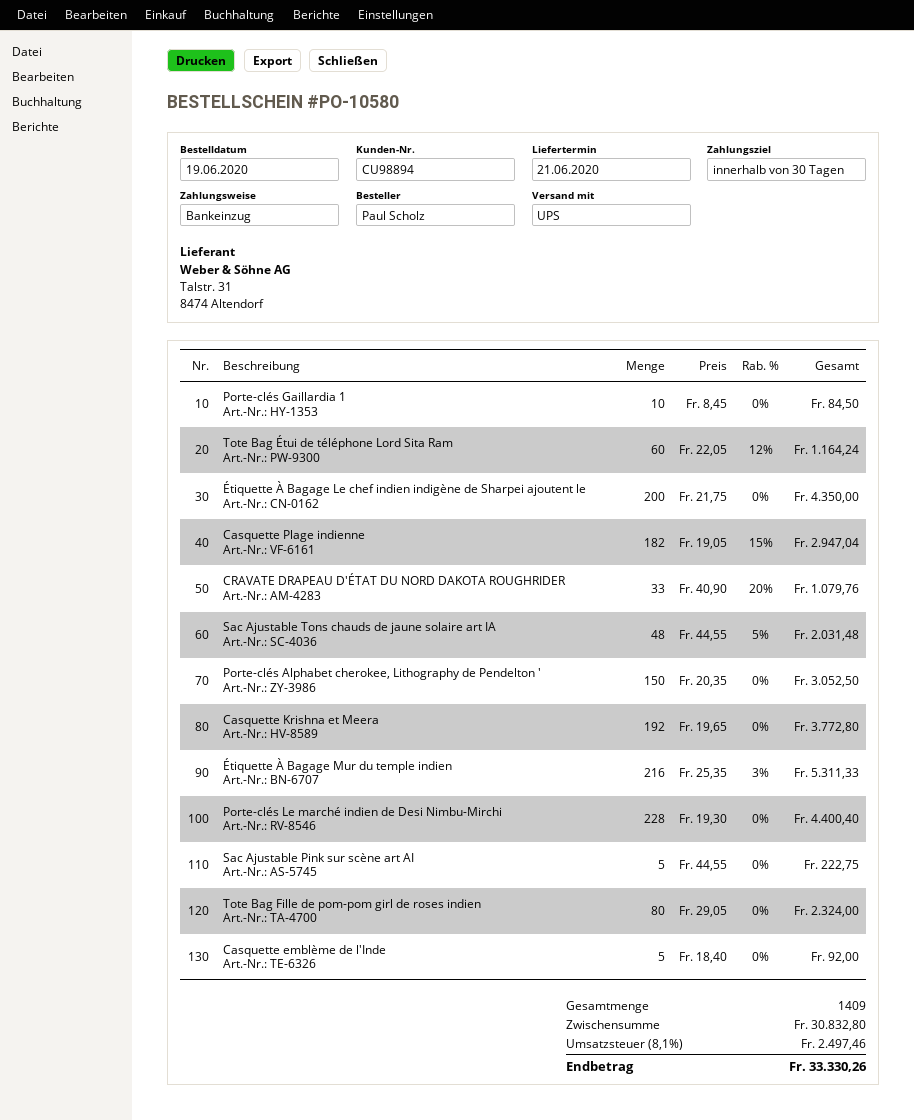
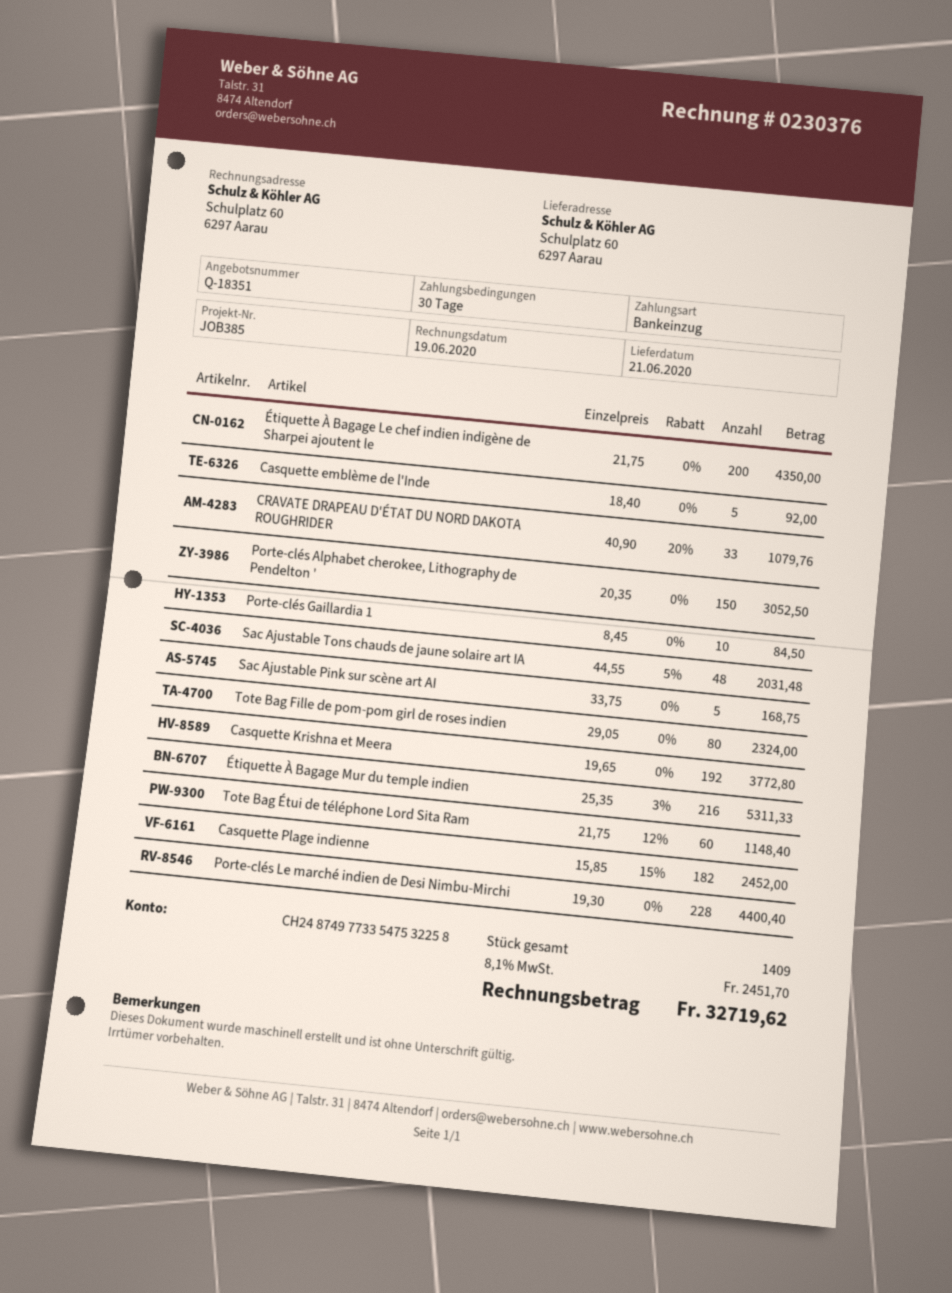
Tote Bag Étui de téléphone Lord Sita Ram: 60 x 22.05 - 12% = 1164.24 -> 60 x 21.75 - 12% = 1148.40
Casquette Plage indienne: 182 x 19.05 - 15% = 2947.04 -> 182 x 15.85 - 15% = 2452.00
Sac Ajustable Pink sur scène art AI: 5 x 44.55 = 222.75 -> 5 x 33.75 = 168.75
tax: 8.1% = 2497.46 -> 8.1% = 2451.70
total: 33330.26 -> 32719.62

